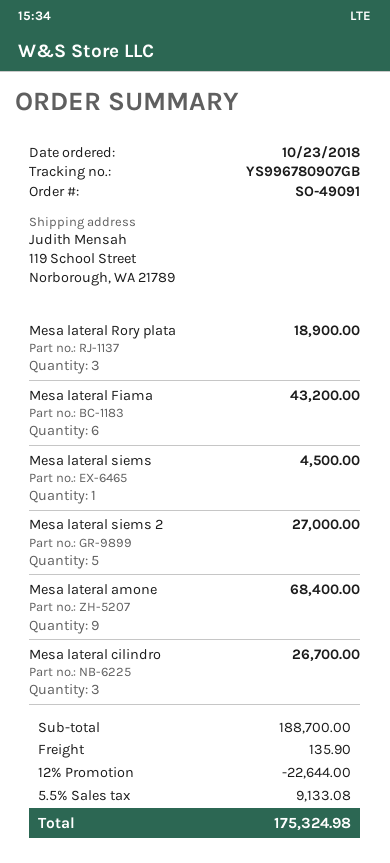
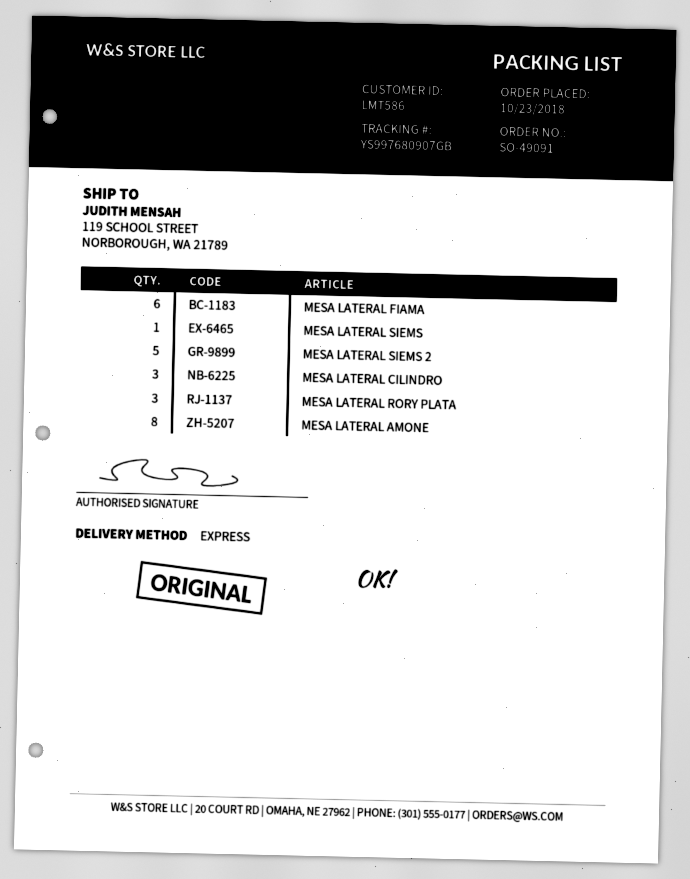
tracking number: YS996780907GB -> YS997680907GB
Mesa lateral amone: 9 -> 8

